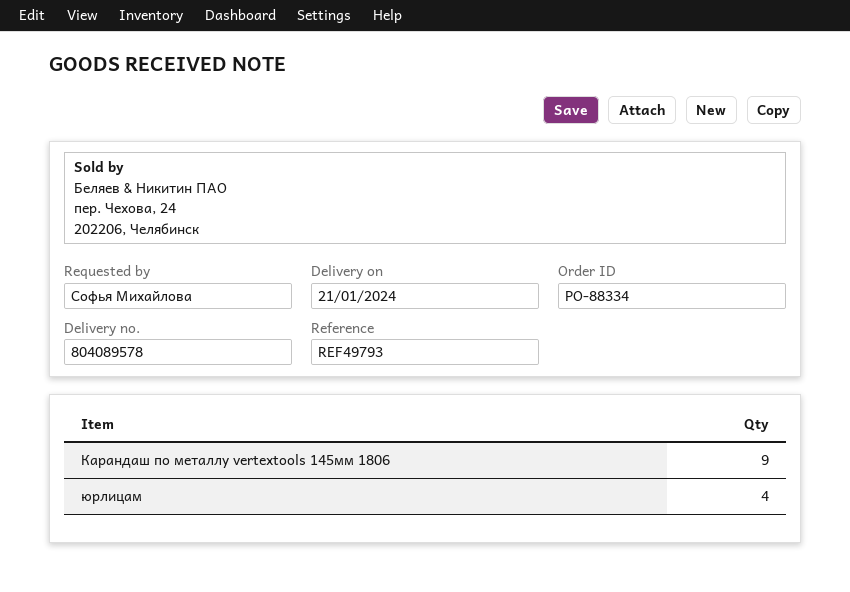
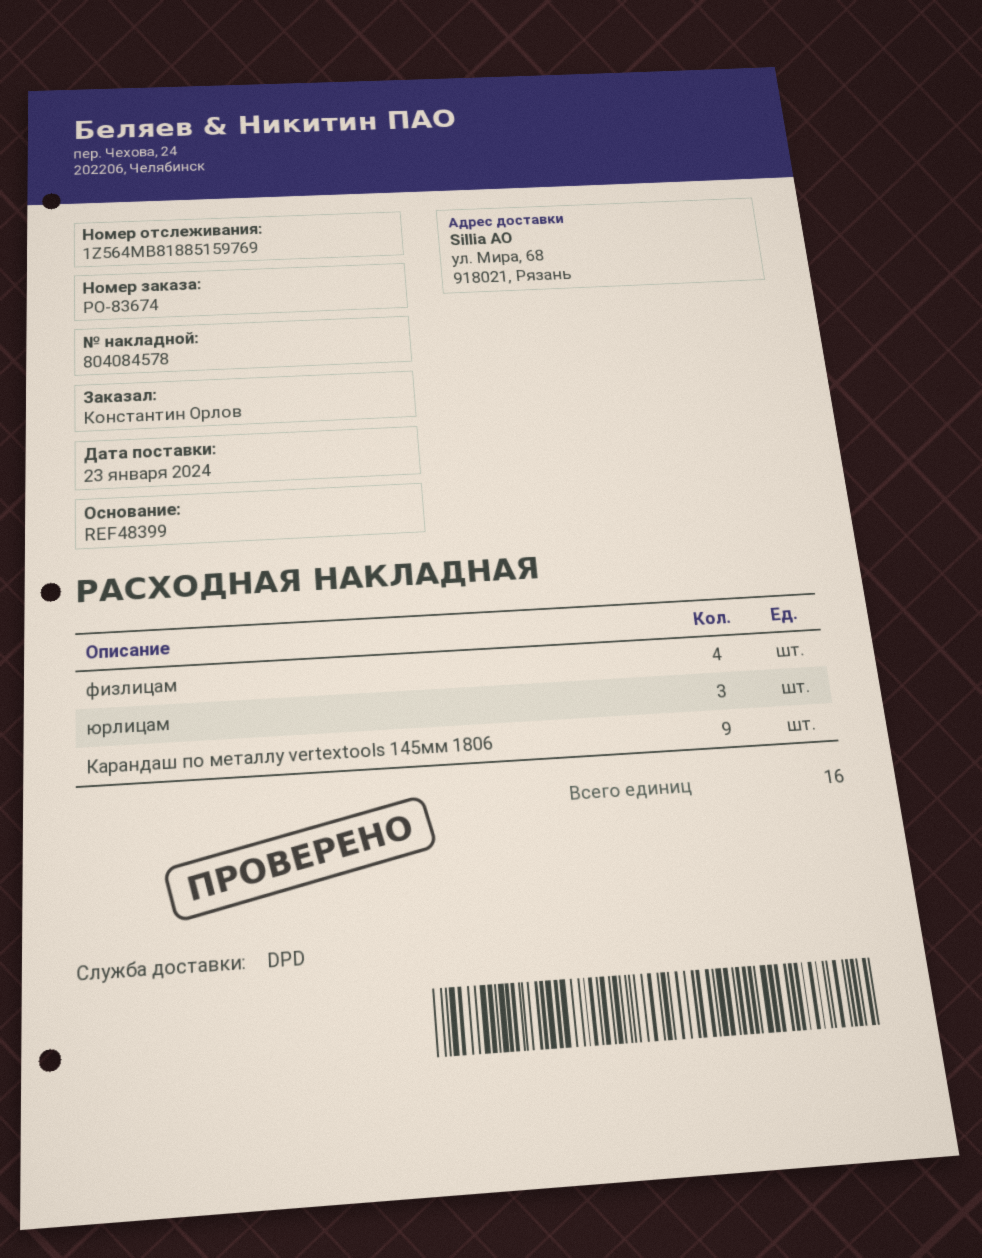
order number: PO-88334 -> PO-83674
delivery note number: 804089578 -> 804084578
delivery date: 2024-01-21 -> 2024-01-23
reference: REF49793 -> REF48399
ordered by: Софья Михайлова -> Константин Орлов
юрлицам: 4 -> 3
физлицам: none -> 4

